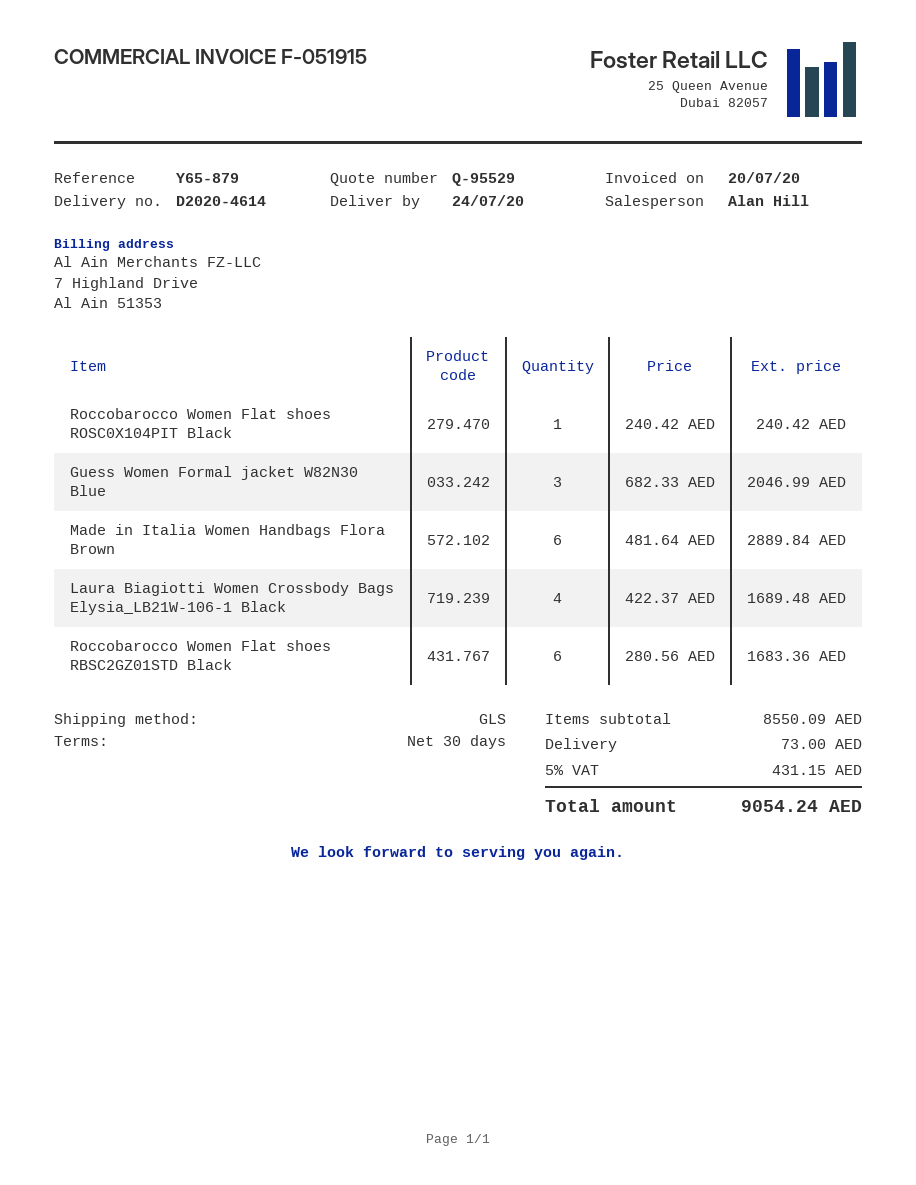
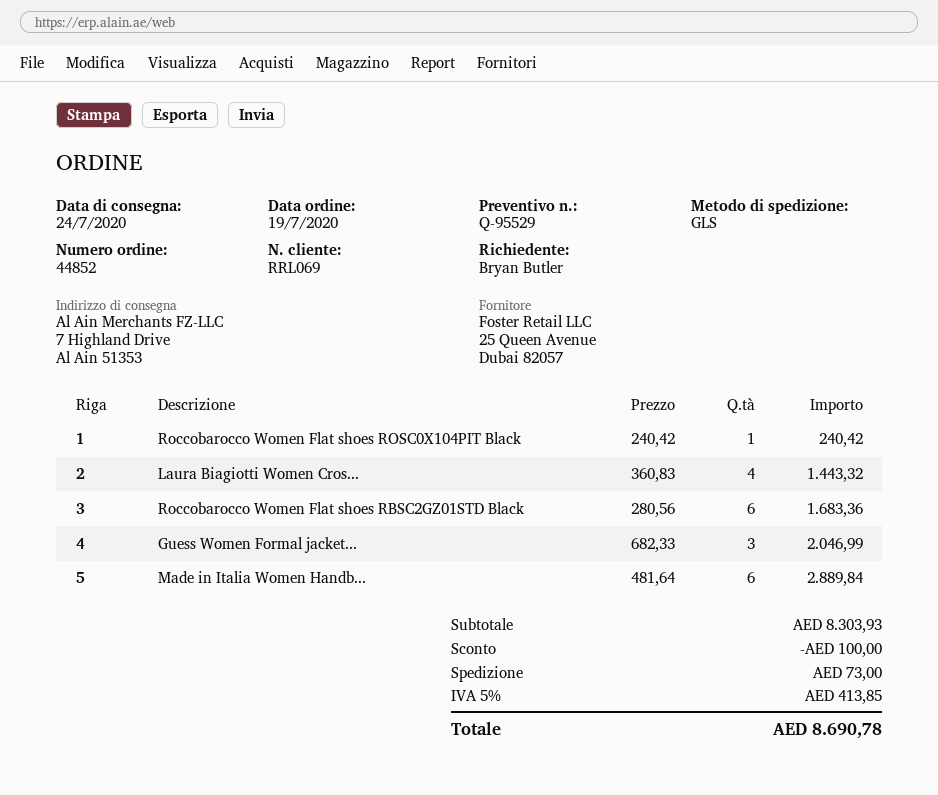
Laura Biagiotti Women Crossbody Bags Elysia_LB21W-106-1 Black: 4 x 422.37 = 1689.48 -> 4 x 360.83 = 1443.32
subtotal: 8550.09 -> 8303.93
discount: none -> 100.00
tax: 5% = 431.15 -> 5% = 413.85
total: 9054.24 -> 8690.78

